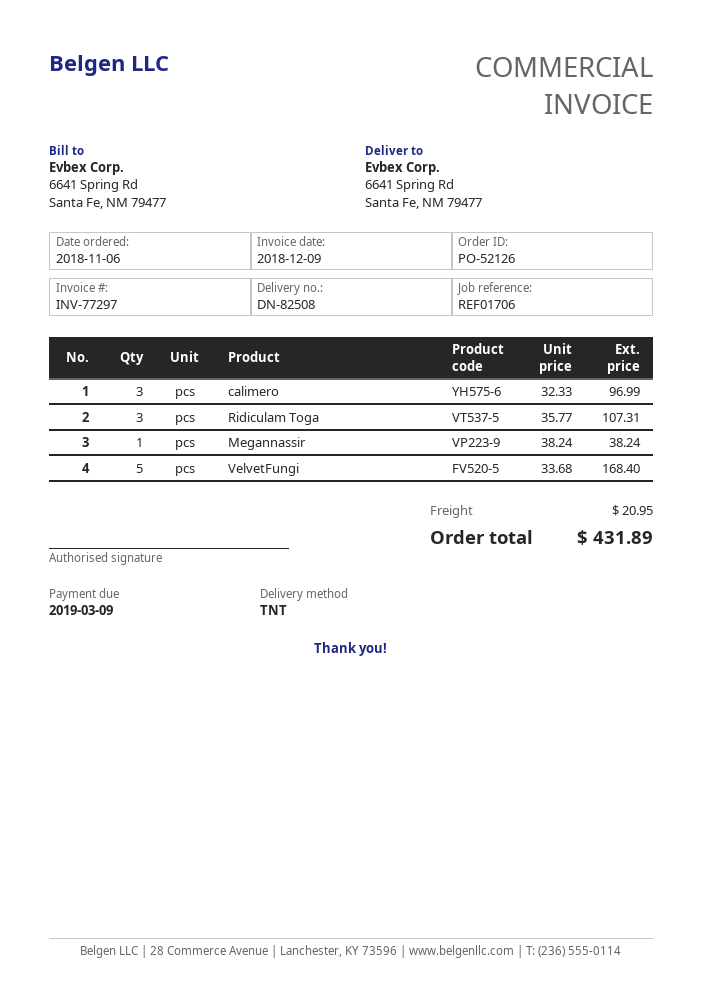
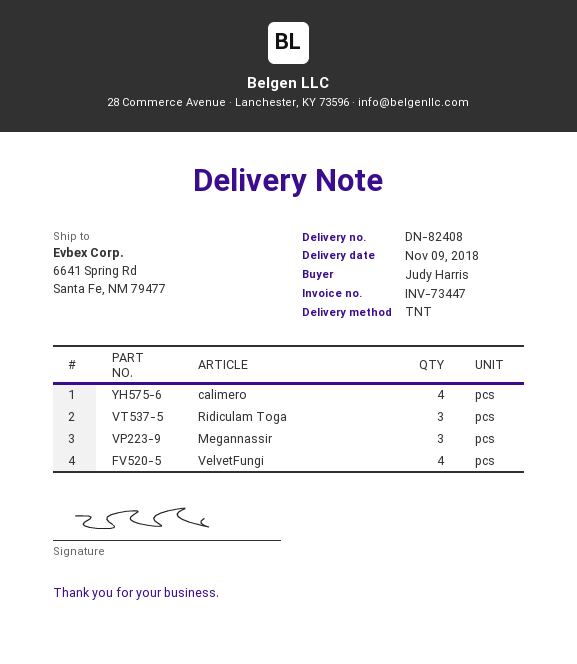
delivery note number: DN-82508 -> DN-82408
invoice number: INV-77297 -> INV-73447
calimero: 3 -> 4
Megannassir: 1 -> 3
VelvetFungi: 5 -> 4

